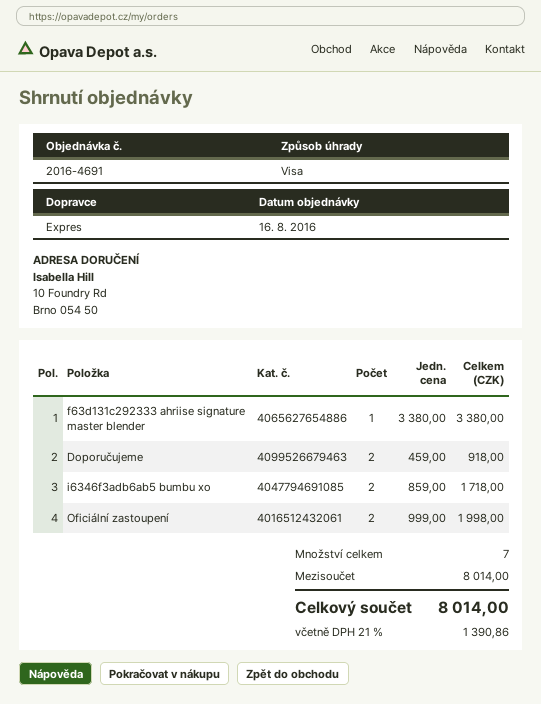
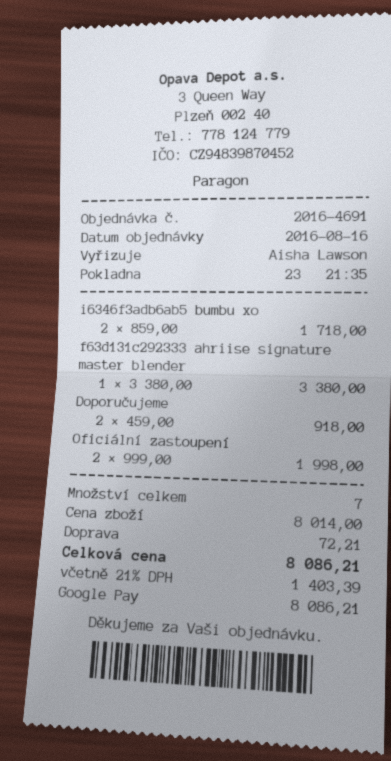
payment method: Visa -> Google Pay
shipping: none -> 72.21
tax: 21% = 1390.86 -> 21% = 1403.39
total: 8014.00 -> 8086.21

